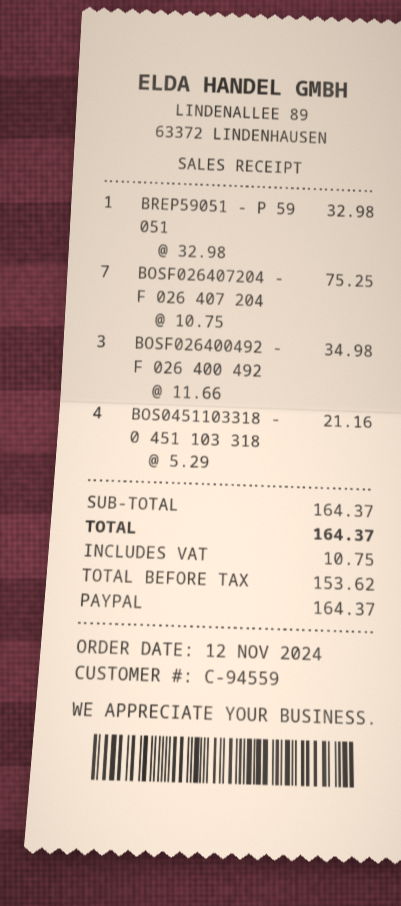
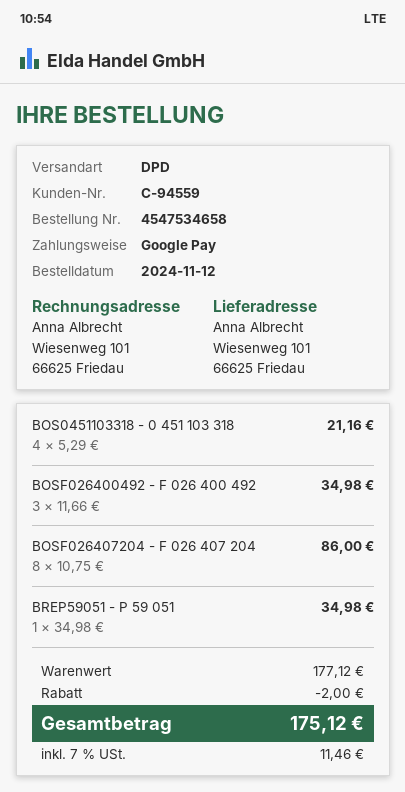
payment method: PayPal -> Google Pay
BREP59051 - P 59 051: 1 x 32.98 = 32.98 -> 1 x 34.98 = 34.98
BOSF026407204 - F 026 407 204: 7 x 10.75 = 75.25 -> 8 x 10.75 = 86.00
subtotal: 164.37 -> 177.12
discount: none -> 2.00
tax: 10.75 -> 11.46
total: 164.37 -> 175.12

